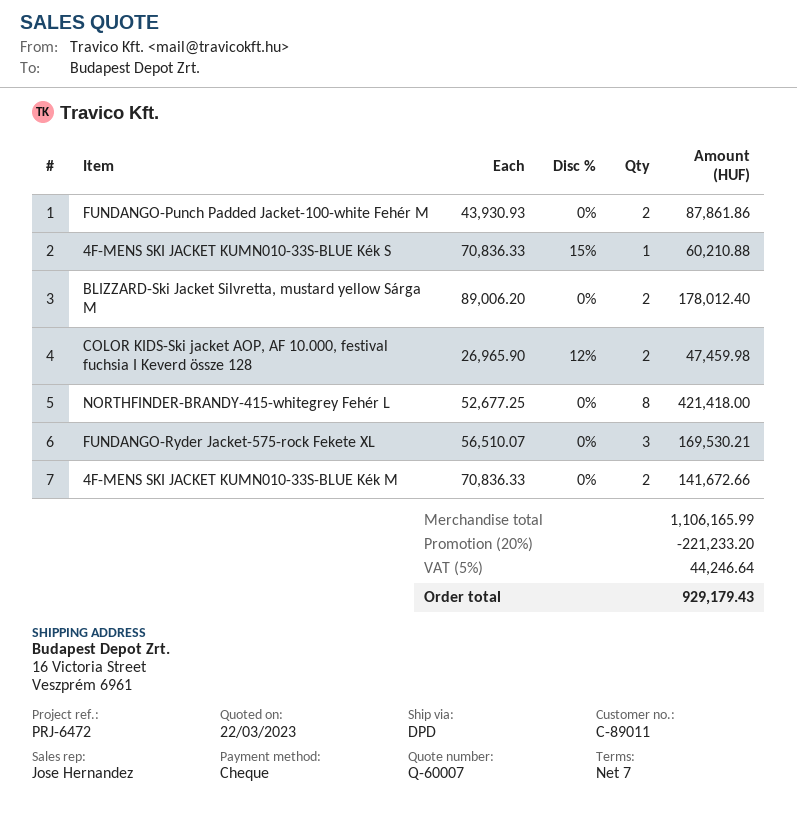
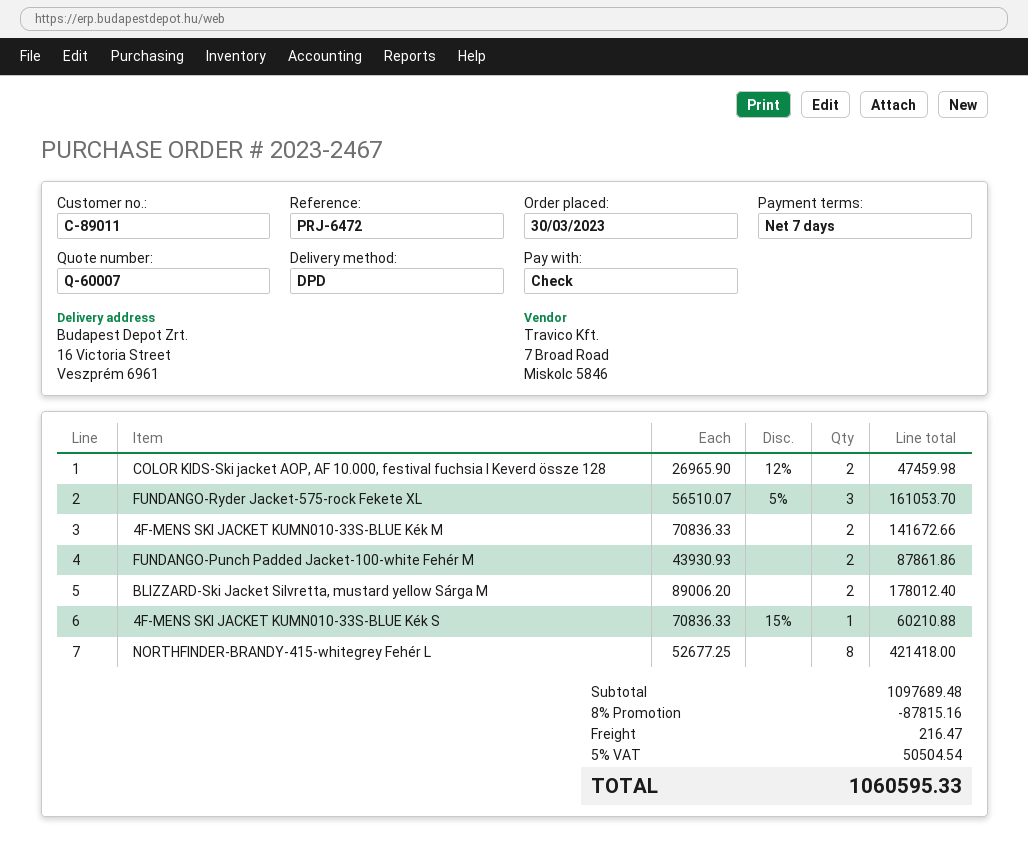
FUNDANGO-Ryder Jacket-575-rock Fekete XL: 3 x 56510.07 = 169530.21 -> 3 x 56510.07 - 5% = 161053.70
subtotal: 1106165.99 -> 1097689.48
discount: 20% = 221233.20 -> 8% = 87815.16
shipping: none -> 216.47
tax: 5% = 44246.64 -> 5% = 50504.54
total: 929179.43 -> 1060595.33

